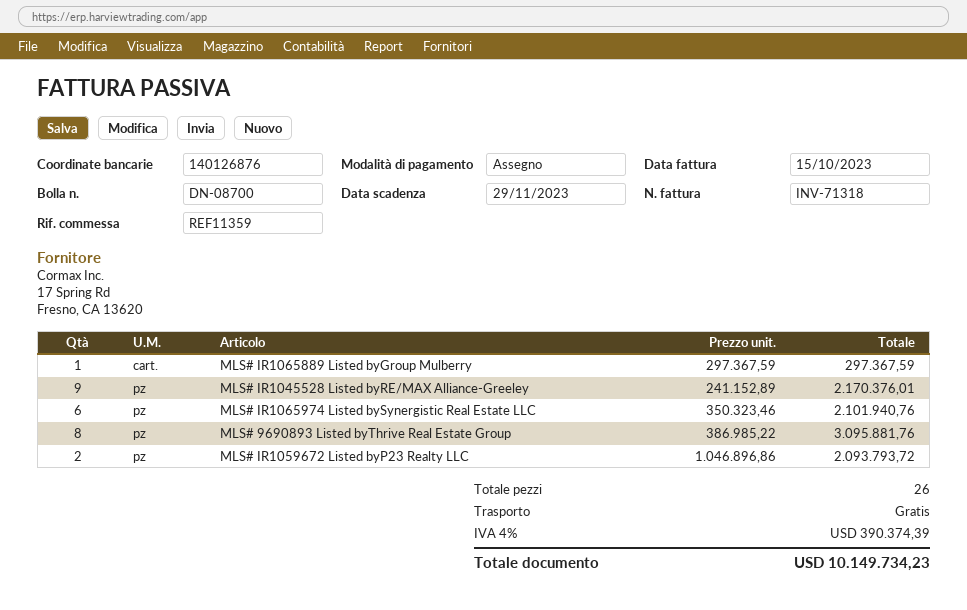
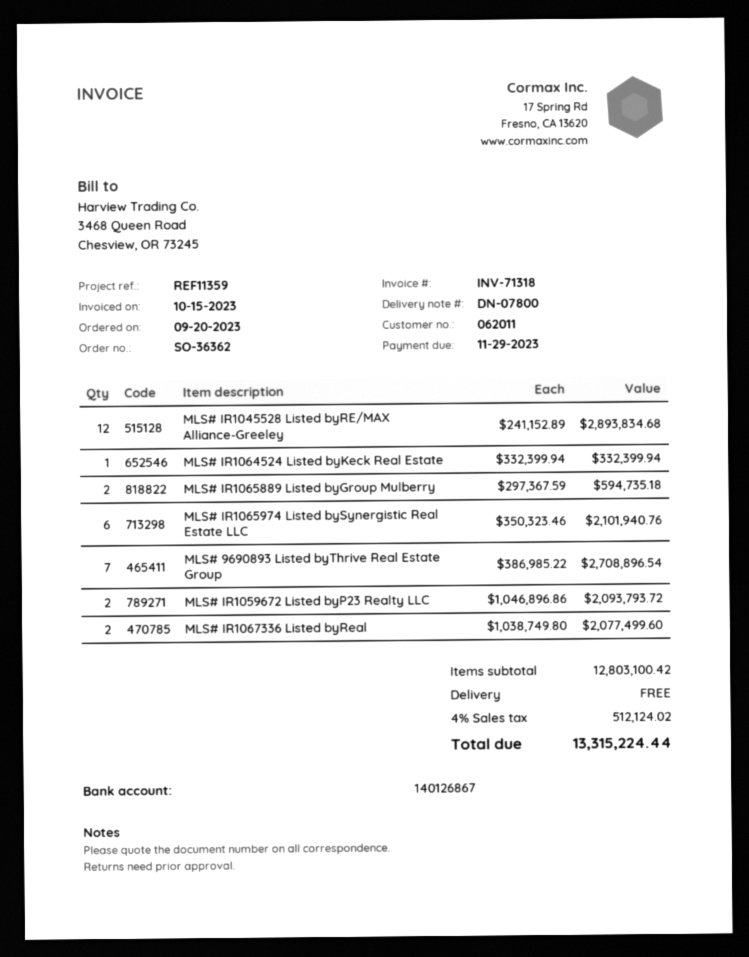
delivery note number: DN-08700 -> DN-07800
bank account: 140126876 -> 140126867
MLS# IR1065889 Listed byGroup Mulberry: 1 x 297367.59 = 297367.59 -> 2 x 297367.59 = 594735.18
MLS# IR1045528 Listed byRE/MAX Alliance-Greeley: 9 x 241152.89 = 2170376.01 -> 12 x 241152.89 = 2893834.68
MLS# 9690893 Listed byThrive Real Estate Group: 8 x 386985.22 = 3095881.76 -> 7 x 386985.22 = 2708896.54
MLS# IR1064524 Listed byKeck Real Estate: none -> 1 x 332399.94 = 332399.94
MLS# IR1067336 Listed byReal: none -> 2 x 1038749.80 = 2077499.60
tax: 4% = 390374.39 -> 4% = 512124.02
total: 10149734.23 -> 13315224.44

